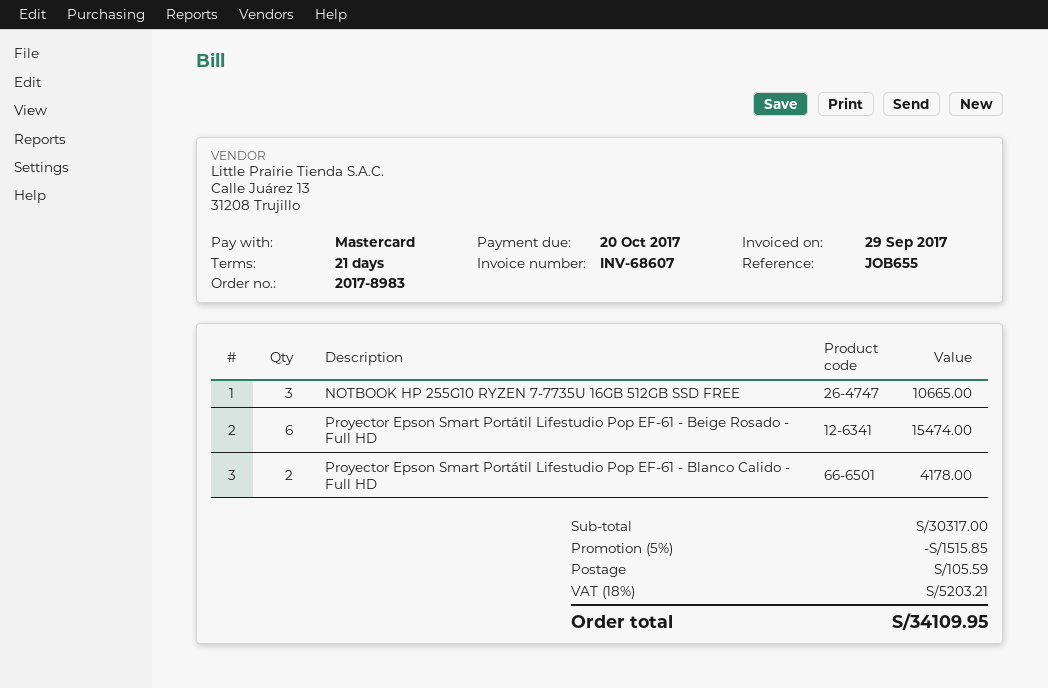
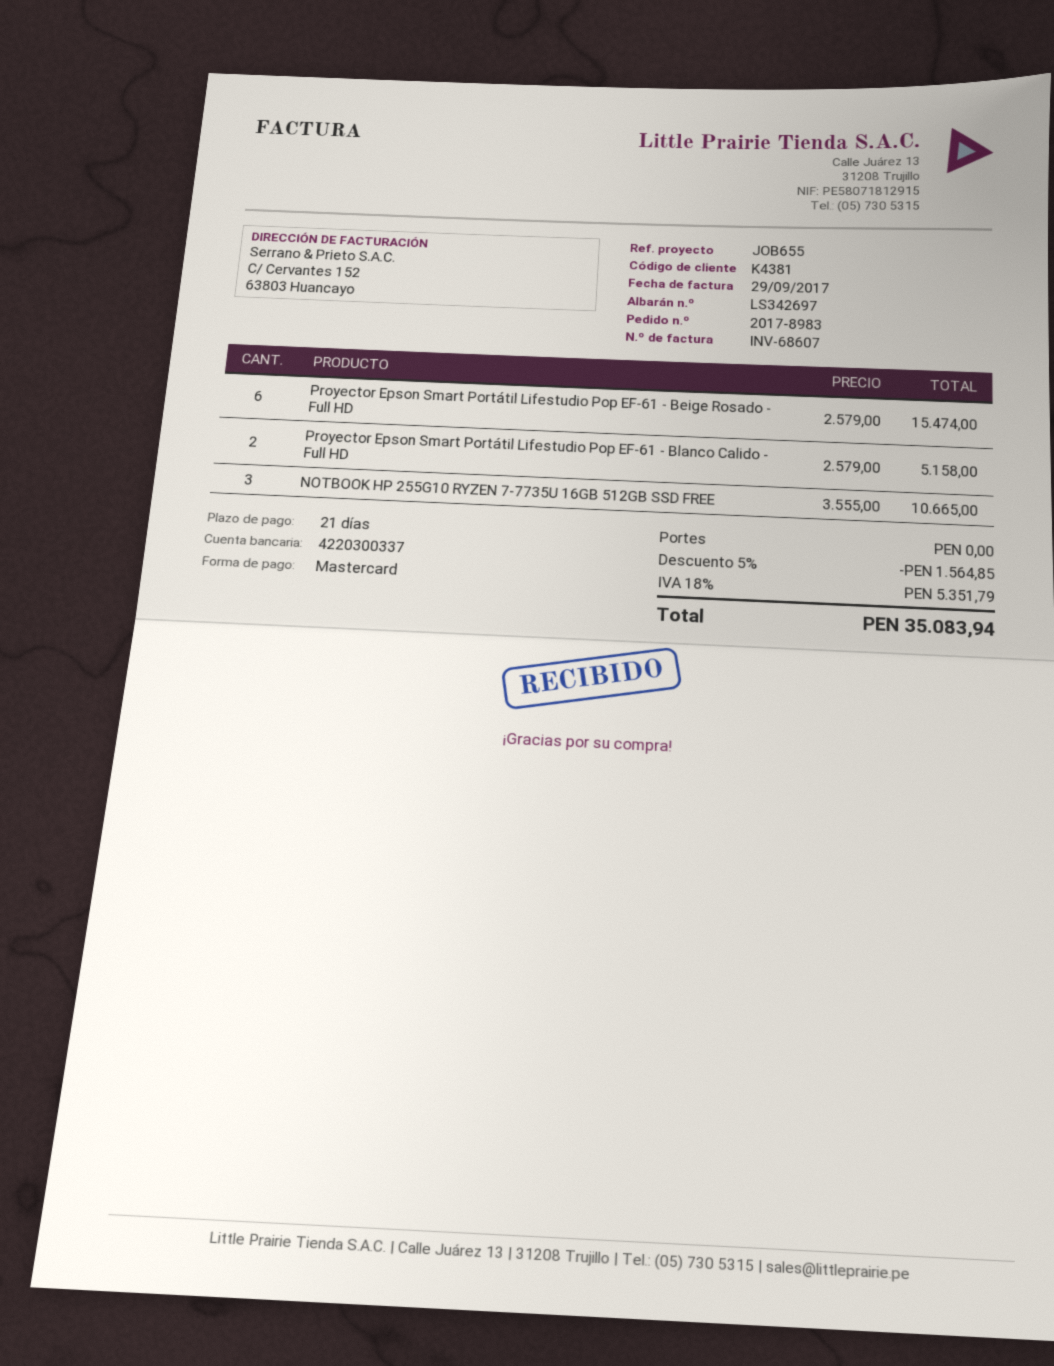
Proyector Epson Smart Portátil Lifestudio Pop EF-61 - Blanco Calido - Full HD: 2 for 4178.00 -> 2 for 5158.00
discount: 5% = 1515.85 -> 5% = 1564.85
shipping: 105.59 -> 0.00
tax: 18% = 5203.21 -> 18% = 5351.79
total: 34109.95 -> 35083.94

